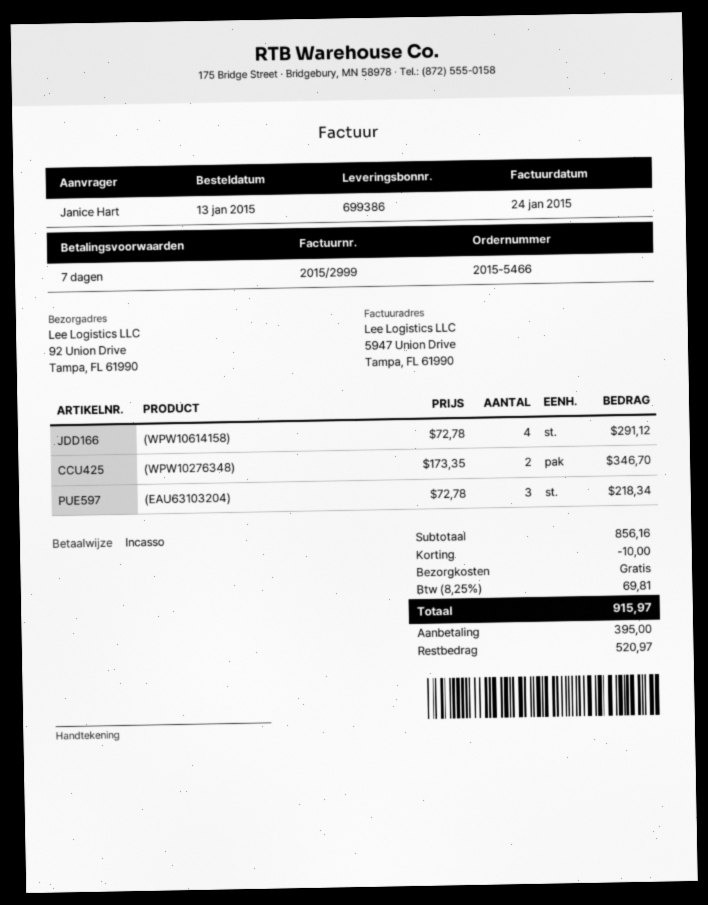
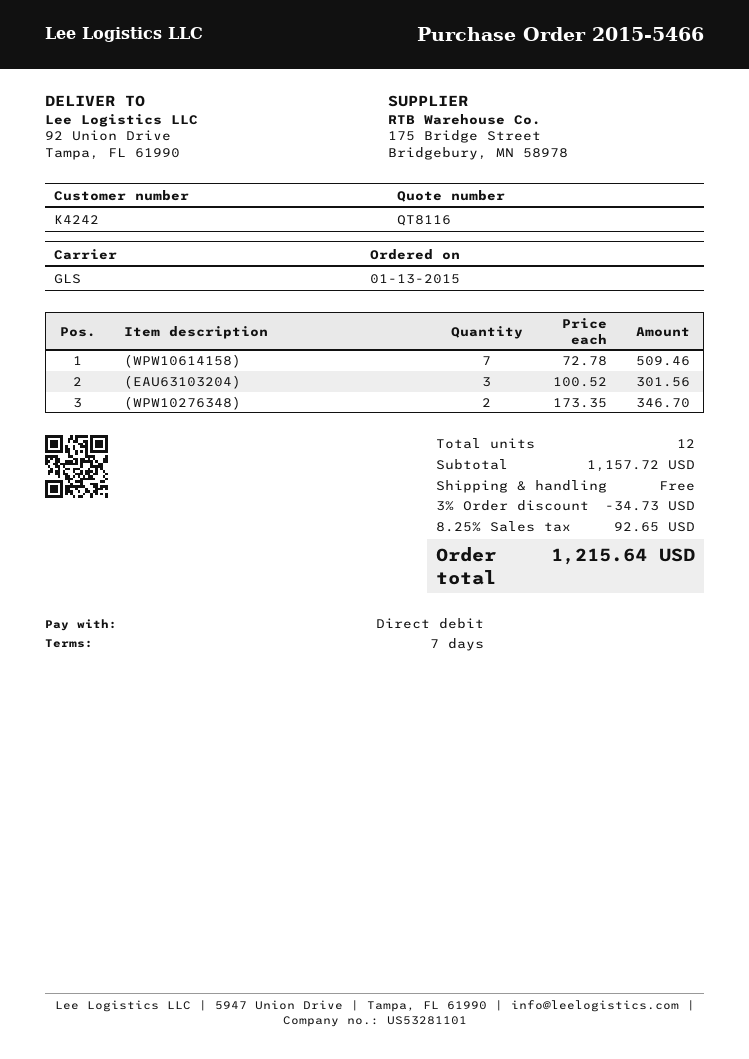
(WPW10614158): 4 x 72.78 = 291.12 -> 7 x 72.78 = 509.46
(EAU63103204): 3 x 72.78 = 218.34 -> 3 x 100.52 = 301.56
subtotal: 856.16 -> 1157.72
discount: 10.00 -> 34.73
tax: 8.25% = 69.81 -> 8.25% = 92.65
total: 915.97 -> 1215.64

